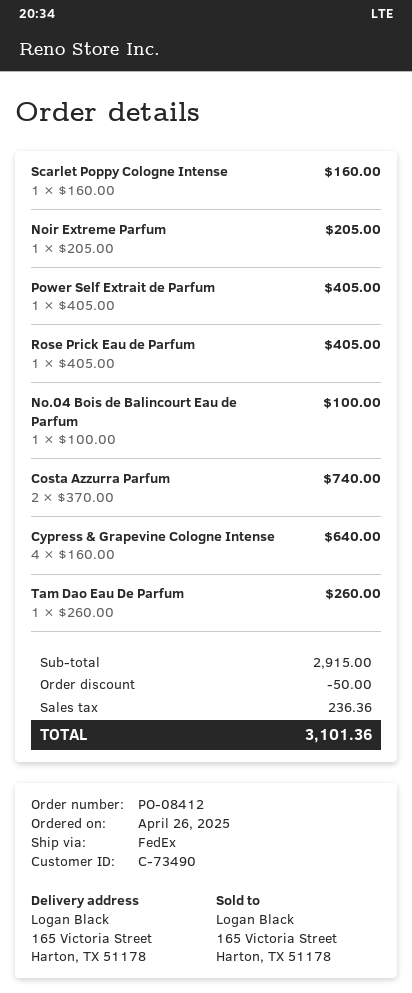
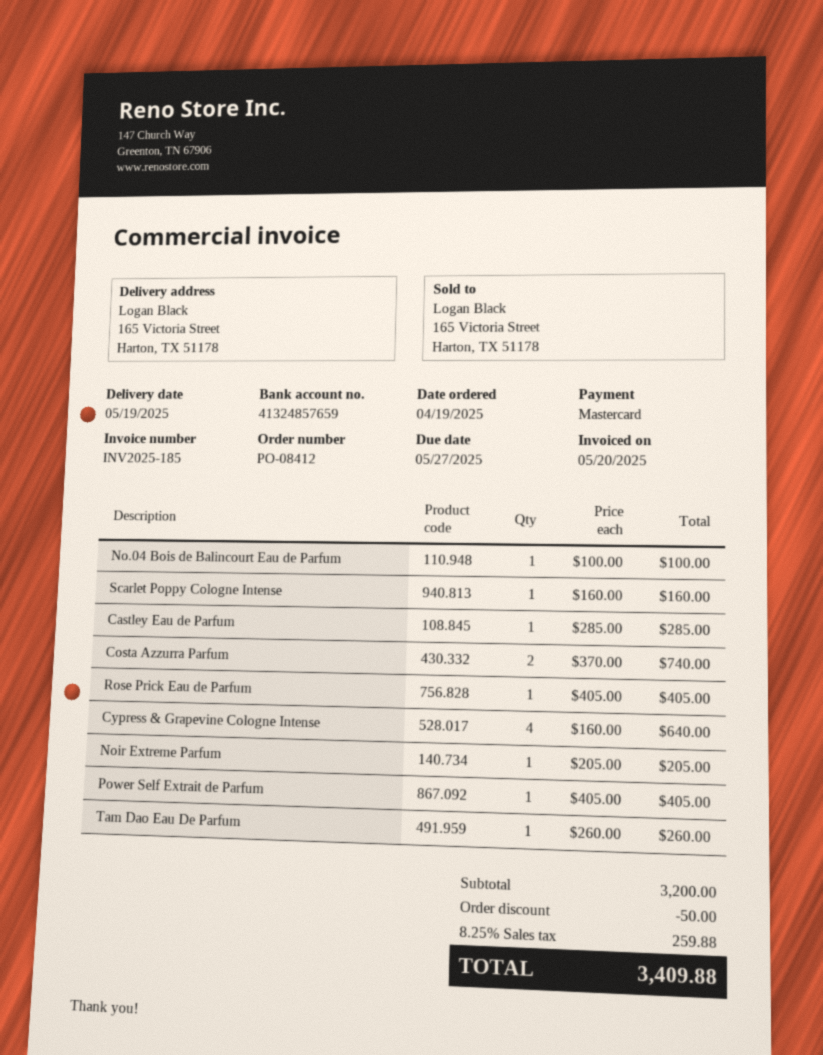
order date: 2025-04-26 -> 2025-04-19
Castley Eau de Parfum: none -> 1 x 285.00 = 285.00
subtotal: 2915.00 -> 3200.00
tax: 236.36 -> 259.88
total: 3101.36 -> 3409.88

